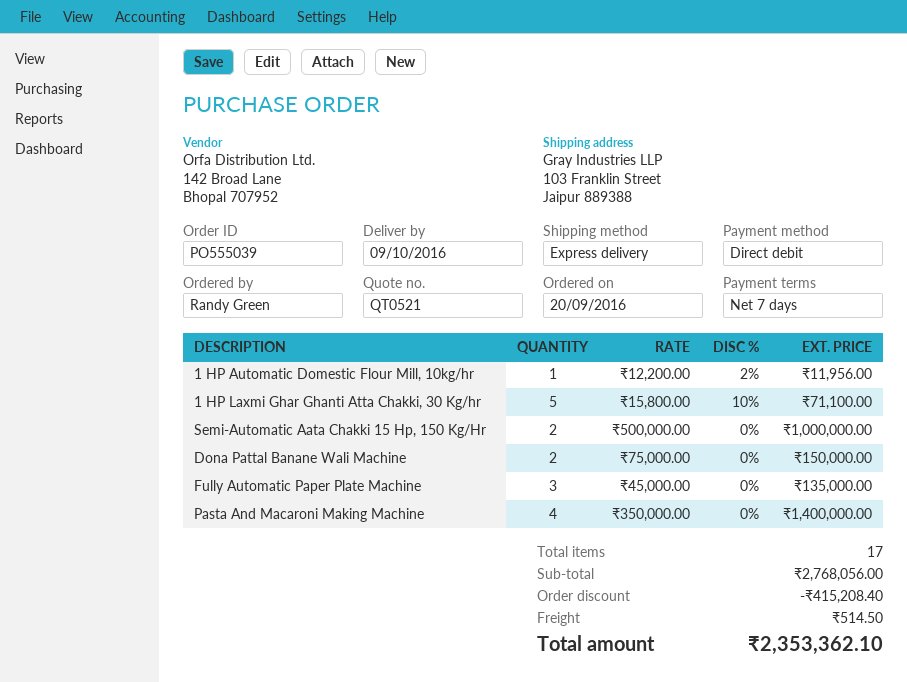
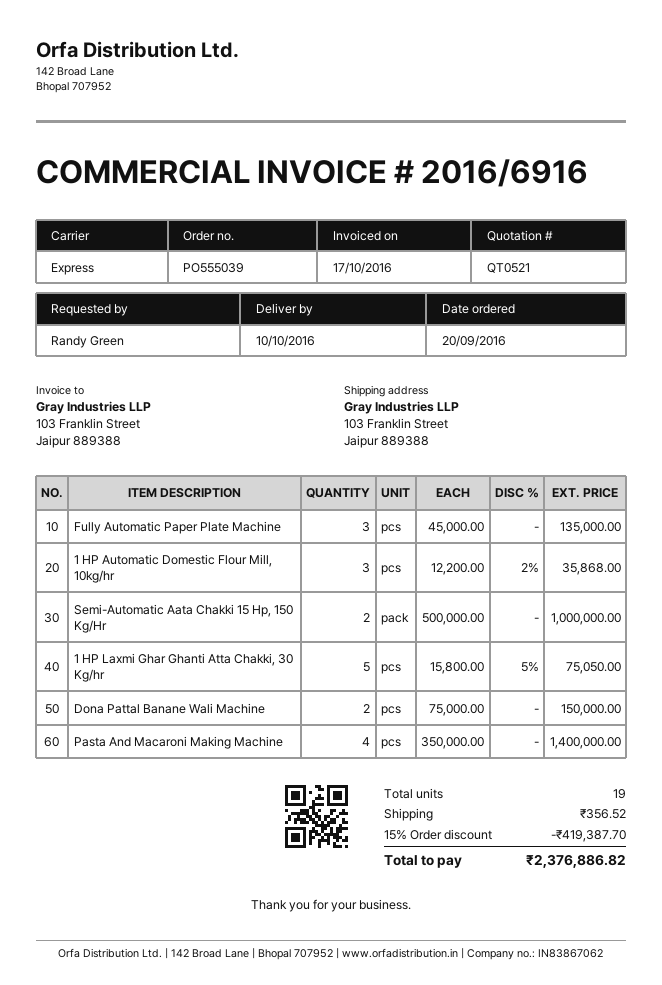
delivery date: 2016-10-09 -> 2016-10-10
1 HP Automatic Domestic Flour Mill, 10kg/hr: 1 x 12200.00 - 2% = 11956.00 -> 3 x 12200.00 - 2% = 35868.00
1 HP Laxmi Ghar Ghanti Atta Chakki, 30 Kg/hr: 5 x 15800.00 - 10% = 71100.00 -> 5 x 15800.00 - 5% = 75050.00
total quantity: 17 -> 19
discount: 415208.40 -> 419387.70
shipping: 514.50 -> 356.52
total: 2353362.10 -> 2376886.82

